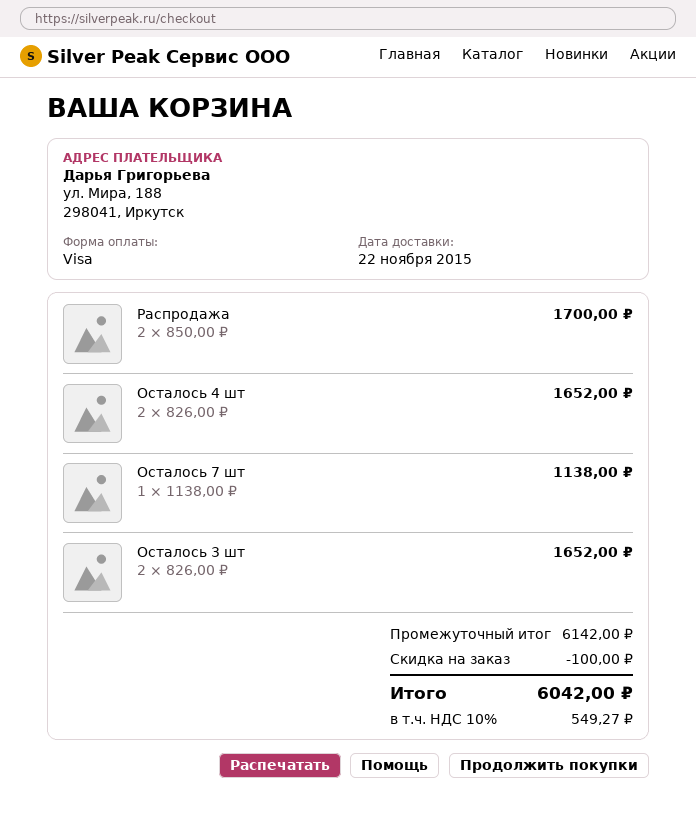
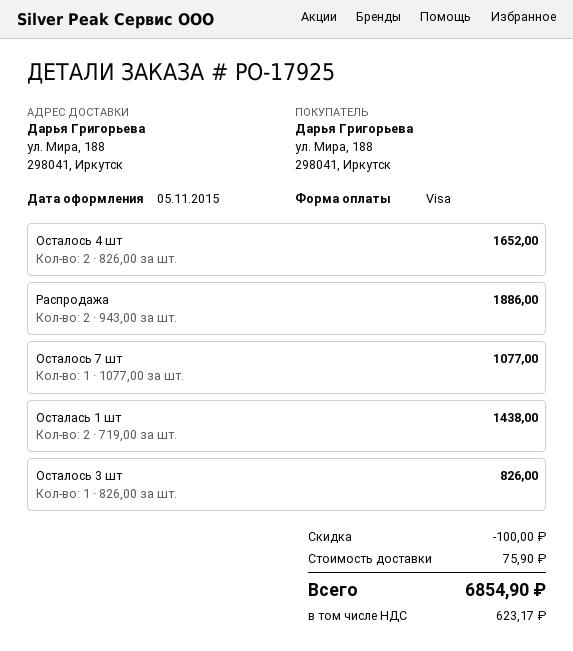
Распродажа: 2 x 850.00 = 1700.00 -> 2 x 943.00 = 1886.00
Осталось 7 шт: 1 x 1138.00 = 1138.00 -> 1 x 1077.00 = 1077.00
Осталось 3 шт: 2 x 826.00 = 1652.00 -> 1 x 826.00 = 826.00
Осталась 1 шт: none -> 2 x 719.00 = 1438.00
shipping: none -> 75.90
tax: 549.27 -> 623.17
total: 6042.00 -> 6854.90

